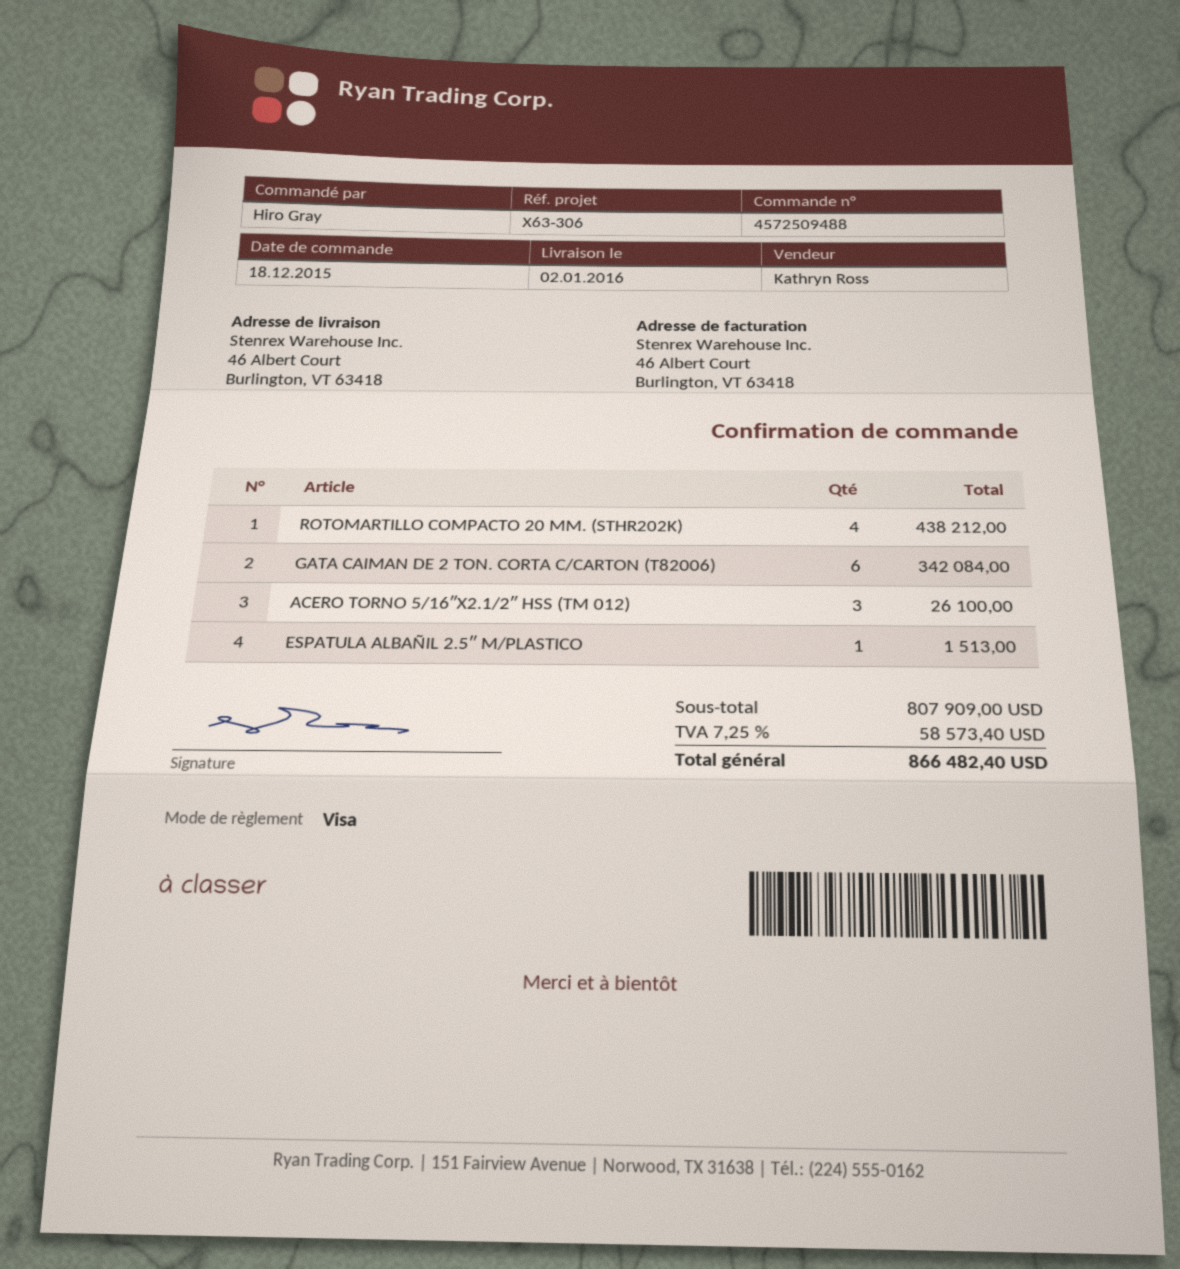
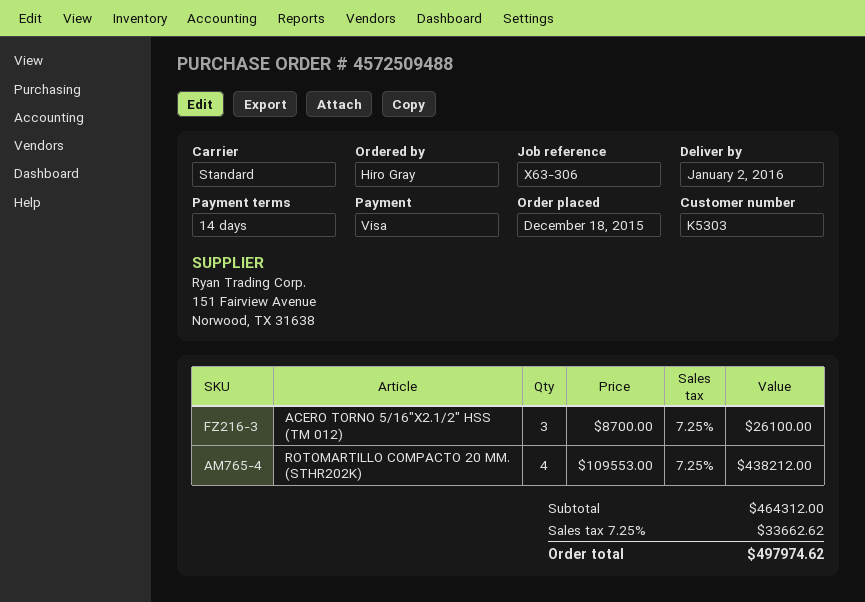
GATA CAIMAN DE 2 TON. CORTA C/CARTON (T82006): 6 for 342084.00 -> none
ESPATULA ALBAÑIL 2.5″ M/PLASTICO: 1 for 1513.00 -> none
subtotal: 807909.00 -> 464312.00
tax: 7.25% = 58573.40 -> 7.25% = 33662.62
total: 866482.40 -> 497974.62

